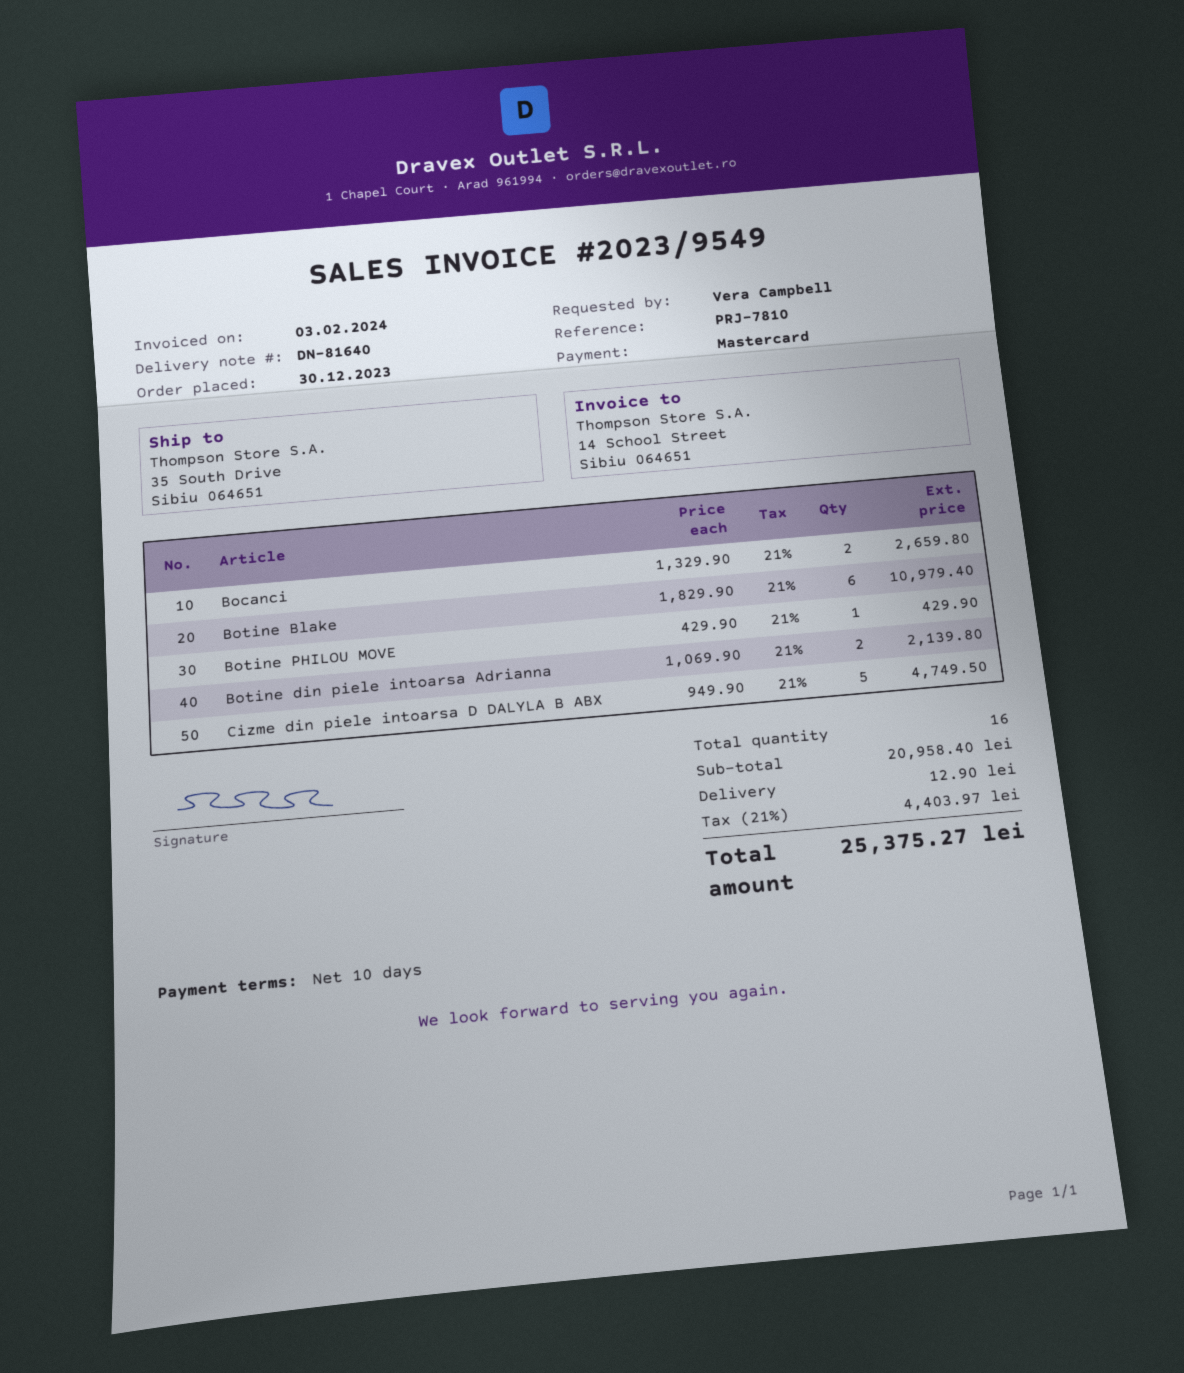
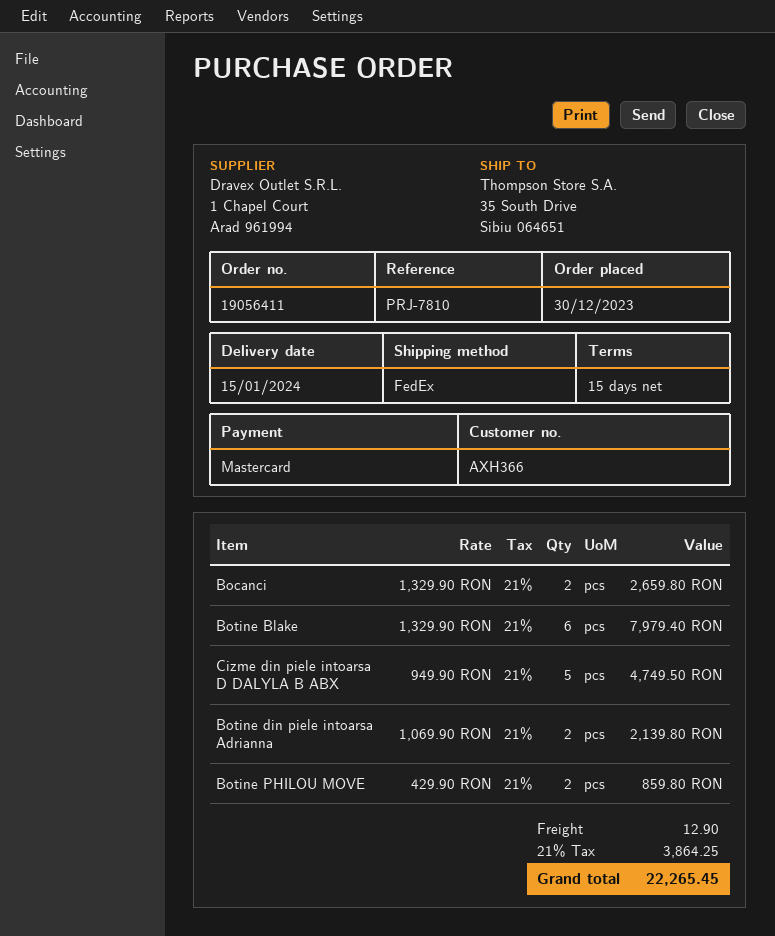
payment terms: 10 days -> 15 days
Botine Blake: 6 x 1829.90 = 10979.40 -> 6 x 1329.90 = 7979.40
Botine PHILOU MOVE: 1 x 429.90 = 429.90 -> 2 x 429.90 = 859.80
tax: 21% = 4403.97 -> 21% = 3864.25
total: 25375.27 -> 22265.45

